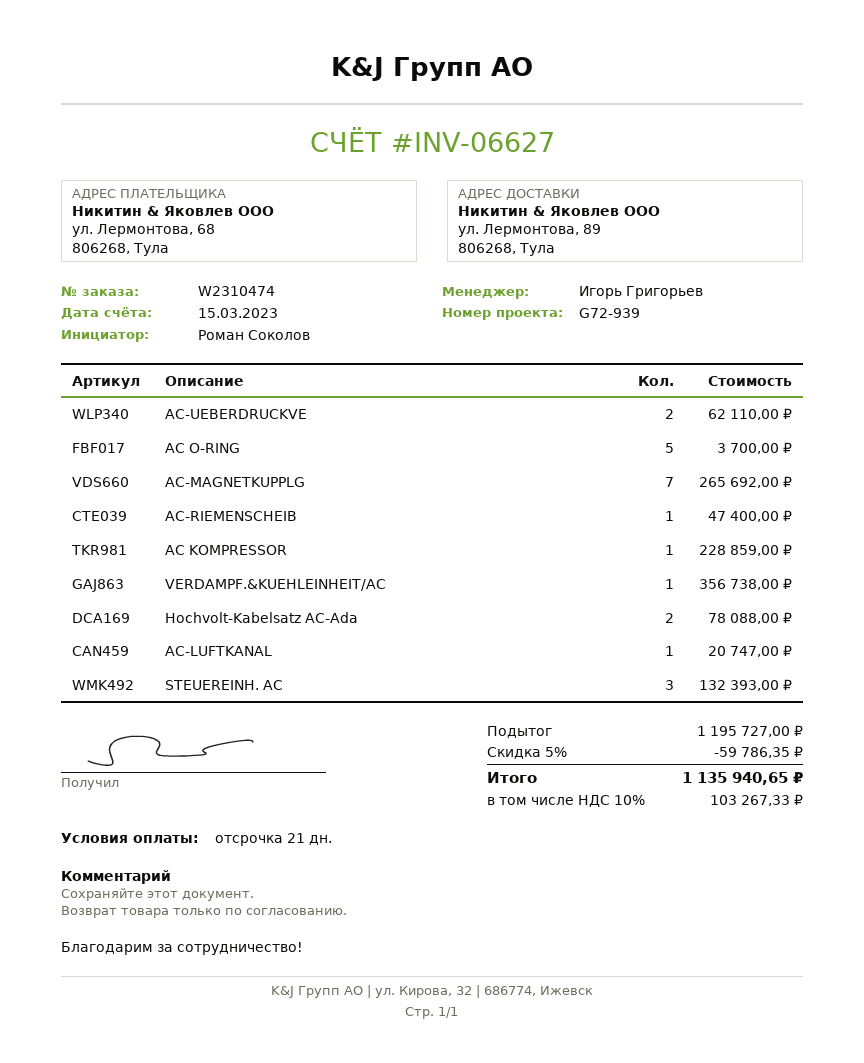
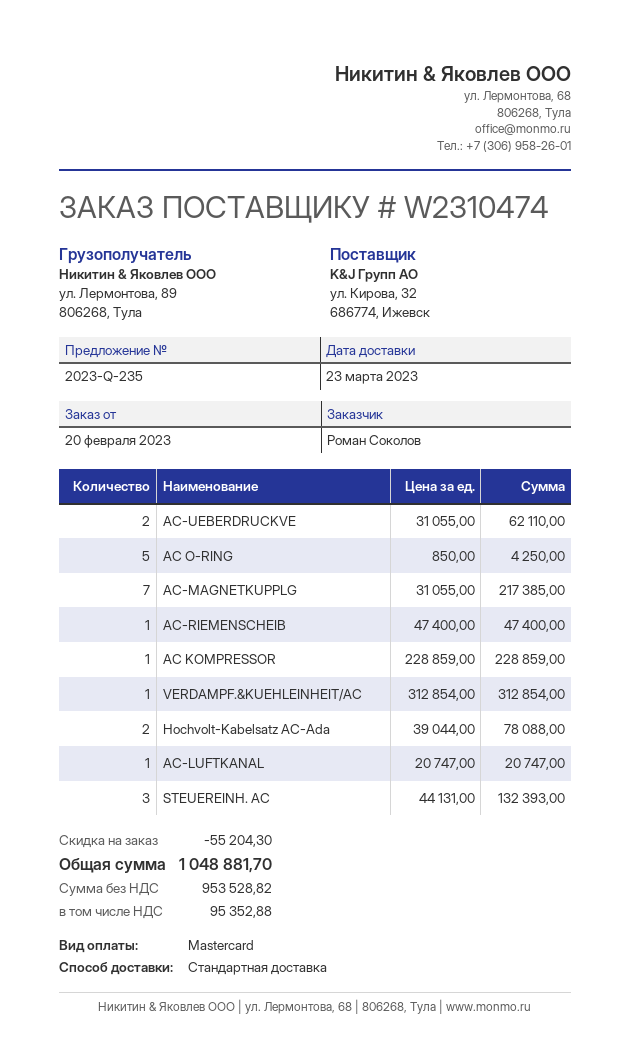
AC O-RING: 5 for 3700.00 -> 5 for 4250.00
AC-MAGNETKUPPLG: 7 for 265692.00 -> 7 for 217385.00
VERDAMPF.&KUEHLEINHEIT/AC: 1 for 356738.00 -> 1 for 312854.00
discount: 59786.35 -> 55204.30
tax: 103267.33 -> 95352.88
total: 1135940.65 -> 1048881.70

